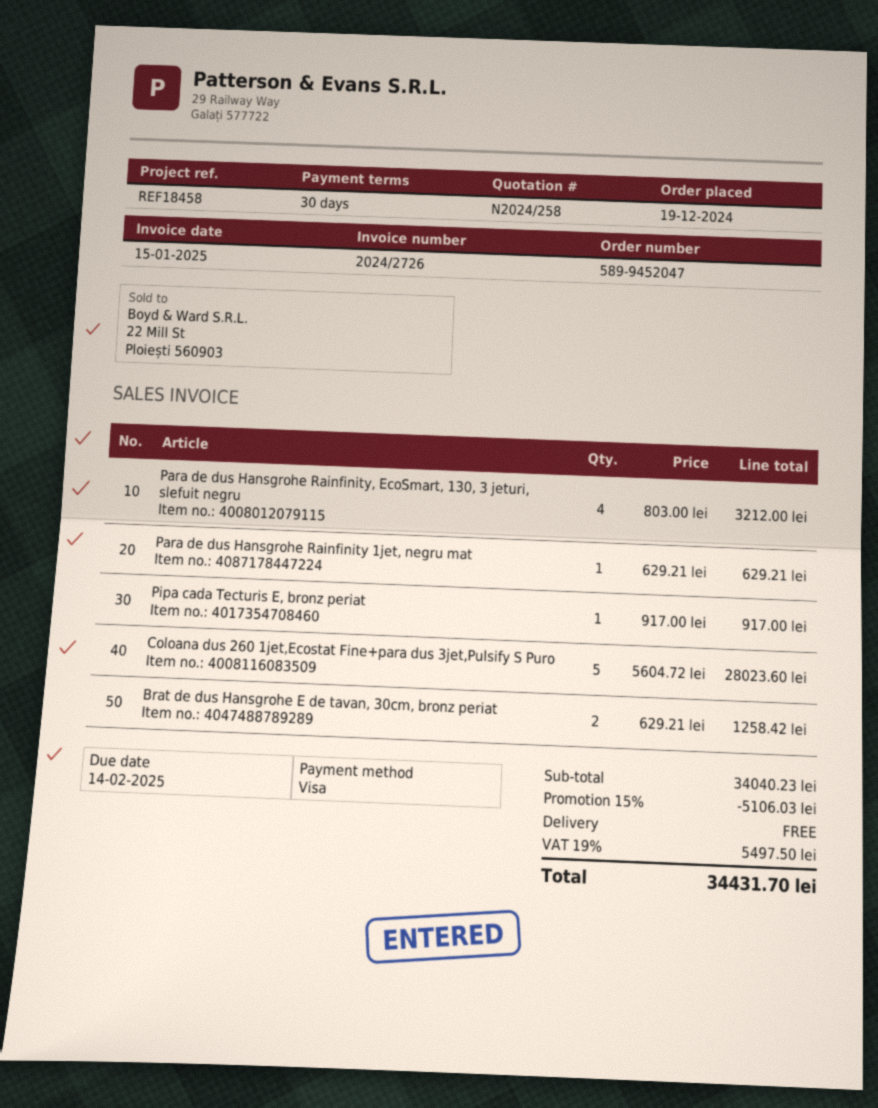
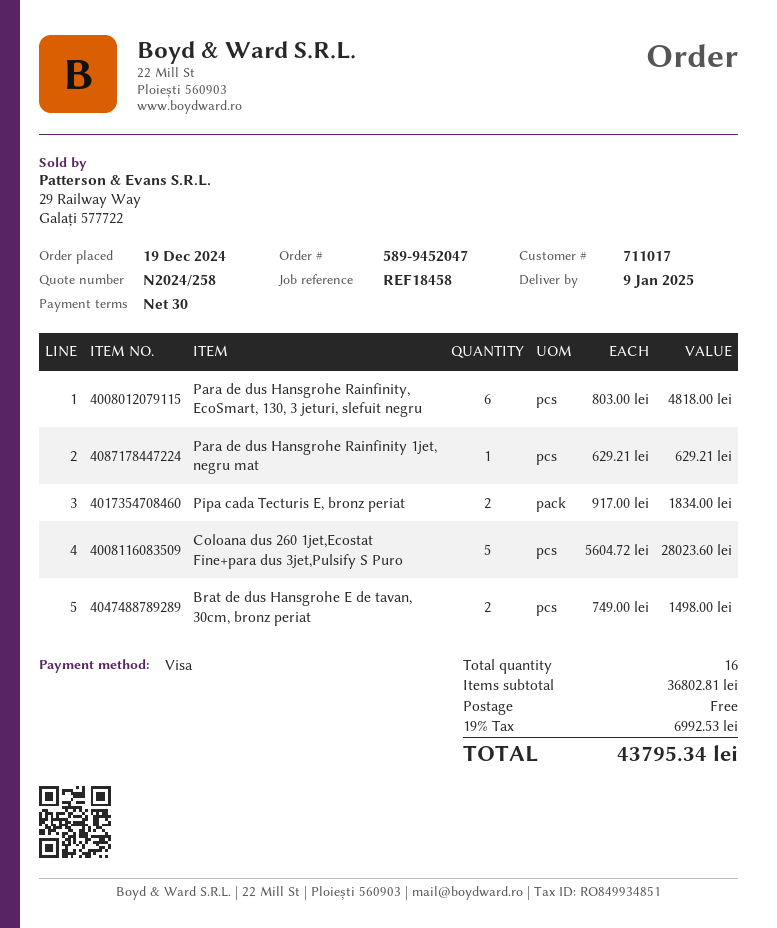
Para de dus Hansgrohe Rainfinity, EcoSmart, 130, 3 jeturi, slefuit negru: 4 x 803.00 = 3212.00 -> 6 x 803.00 = 4818.00
Pipa cada Tecturis E, bronz periat: 1 x 917.00 = 917.00 -> 2 x 917.00 = 1834.00
Brat de dus Hansgrohe E de tavan, 30cm, bronz periat: 2 x 629.21 = 1258.42 -> 2 x 749.00 = 1498.00
subtotal: 34040.23 -> 36802.81
discount: 15% = 5106.03 -> none
tax: 19% = 5497.50 -> 19% = 6992.53
total: 34431.70 -> 43795.34

